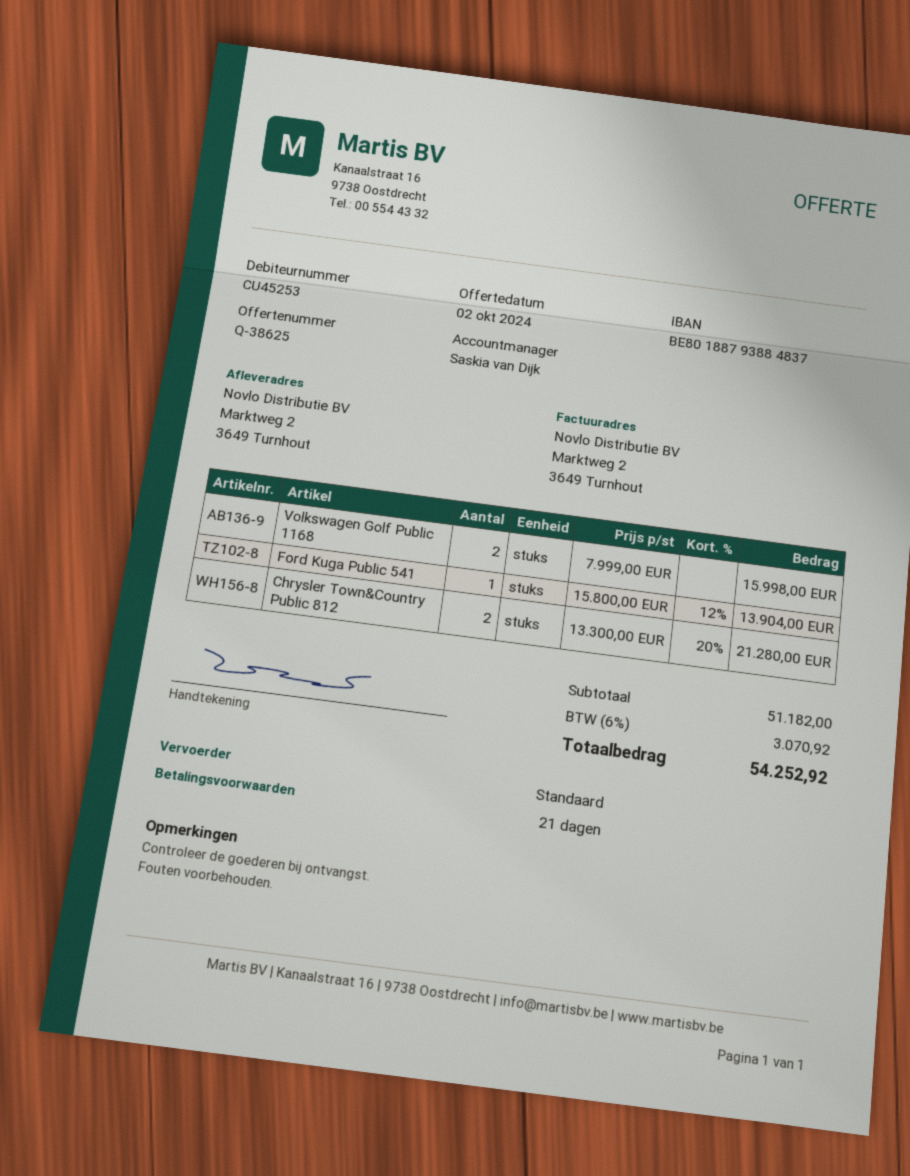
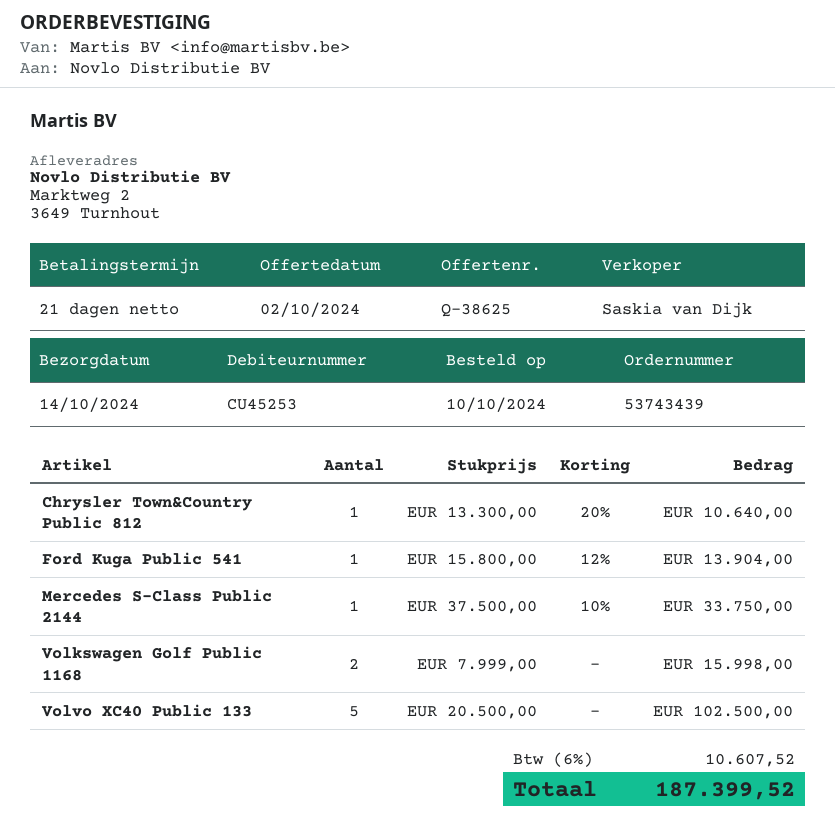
Chrysler Town&Country Public 812: 2 x 13300.00 - 20% = 21280.00 -> 1 x 13300.00 - 20% = 10640.00
Mercedes S-Class Public 2144: none -> 1 x 37500.00 - 10% = 33750.00
Volvo XC40 Public 133: none -> 5 x 20500.00 = 102500.00
tax: 6% = 3070.92 -> 6% = 10607.52
total: 54252.92 -> 187399.52

